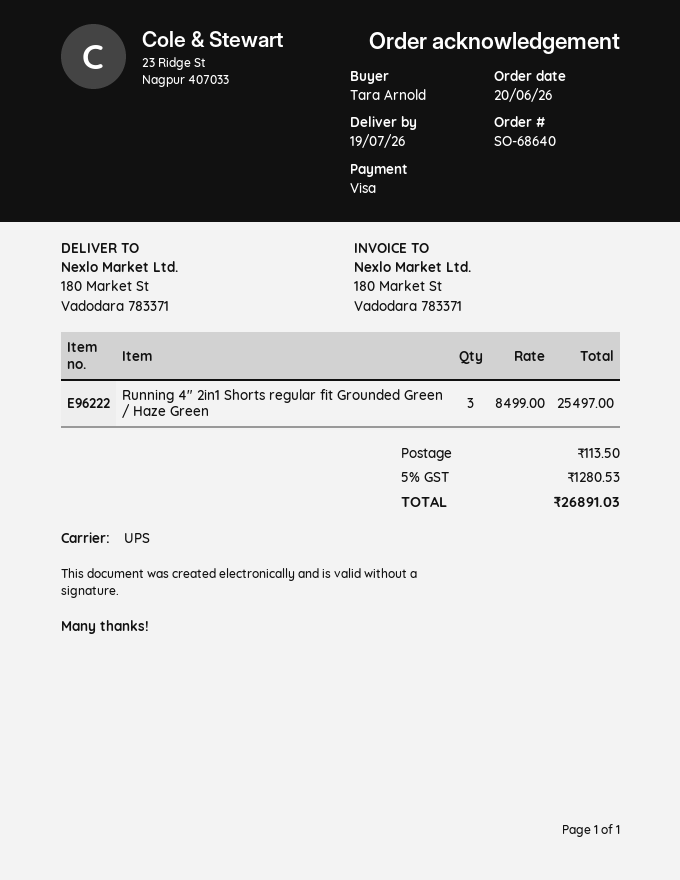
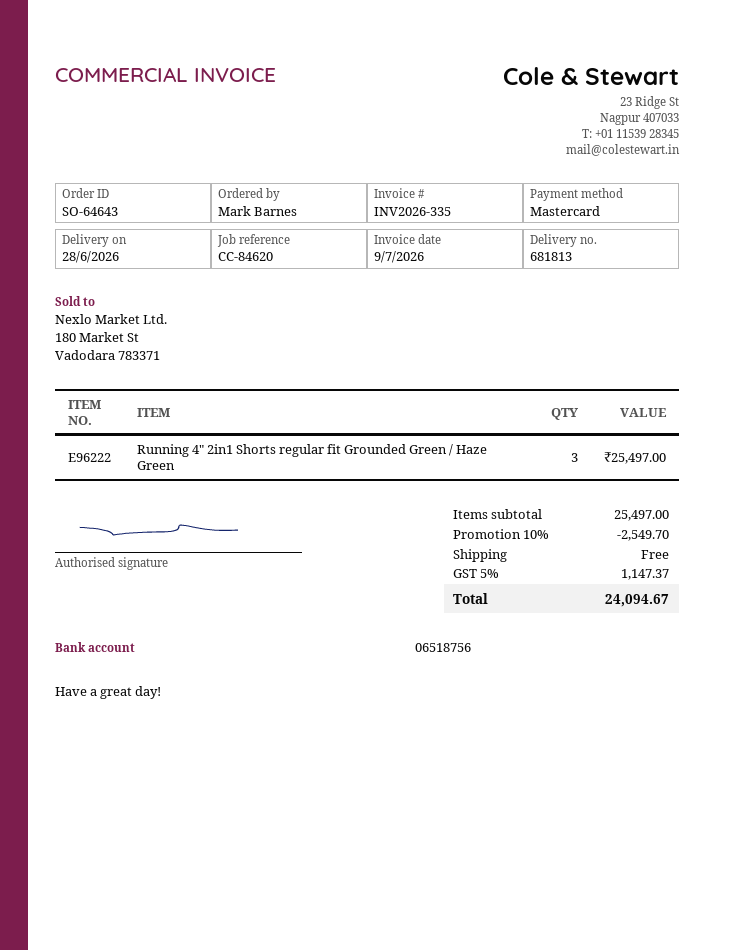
order number: SO-68640 -> SO-64643
delivery date: 2026-07-19 -> 2026-06-28
ordered by: Tara Arnold -> Mark Barnes
payment method: Visa -> Mastercard
discount: none -> 10% = 2549.70
shipping: 113.50 -> 0.00
tax: 5% = 1280.53 -> 5% = 1147.37
total: 26891.03 -> 24094.67

